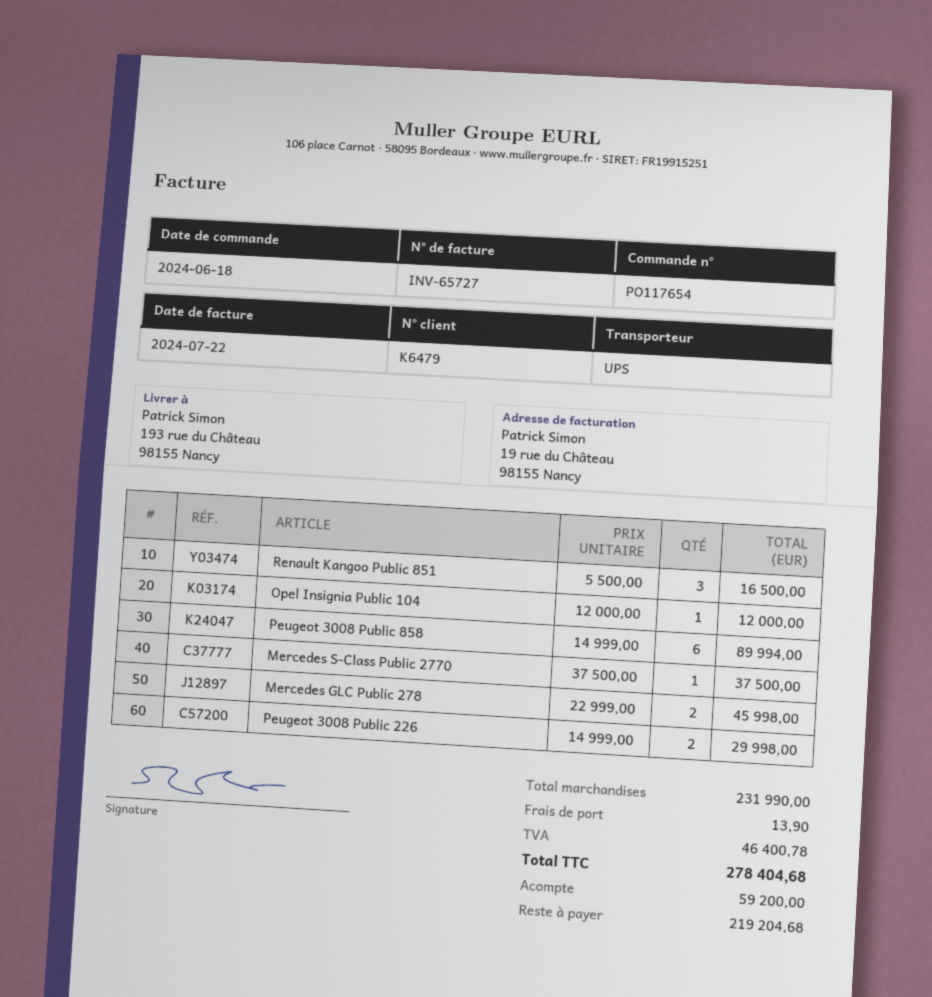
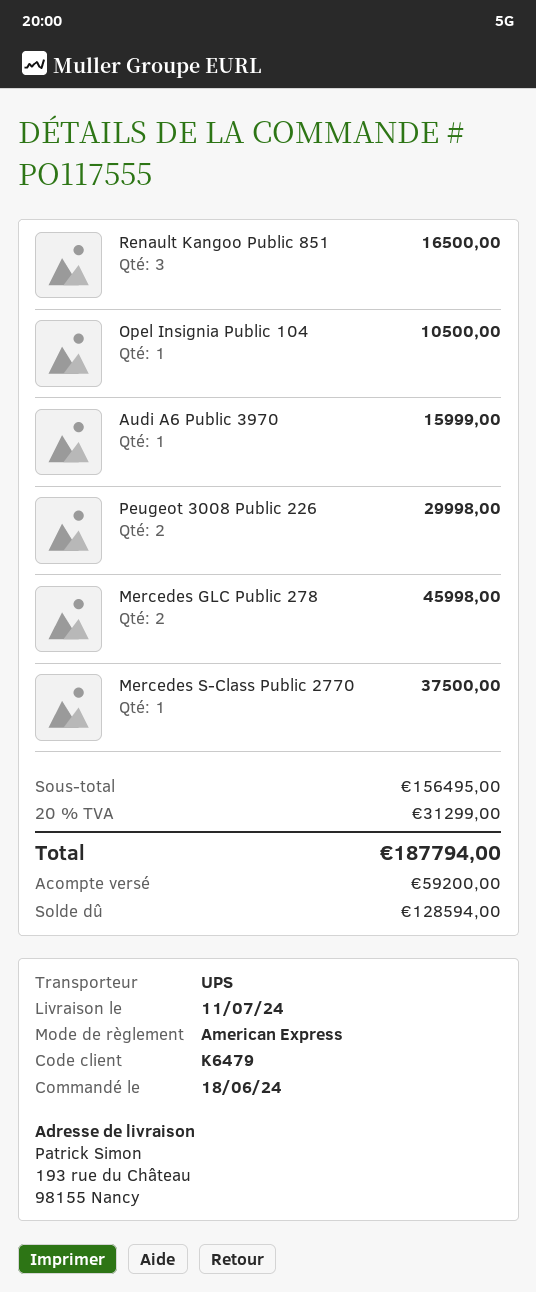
order number: PO117654 -> PO117555
Opel Insignia Public 104: 1 for 12000.00 -> 1 for 10500.00
Peugeot 3008 Public 858: 6 for 89994.00 -> none
Audi A6 Public 3970: none -> 1 for 15999.00
subtotal: 231990.00 -> 156495.00
shipping: 13.90 -> none
tax: 46400.78 -> 31299.00
total: 278404.68 -> 187794.00
balance: 219204.68 -> 128594.00

